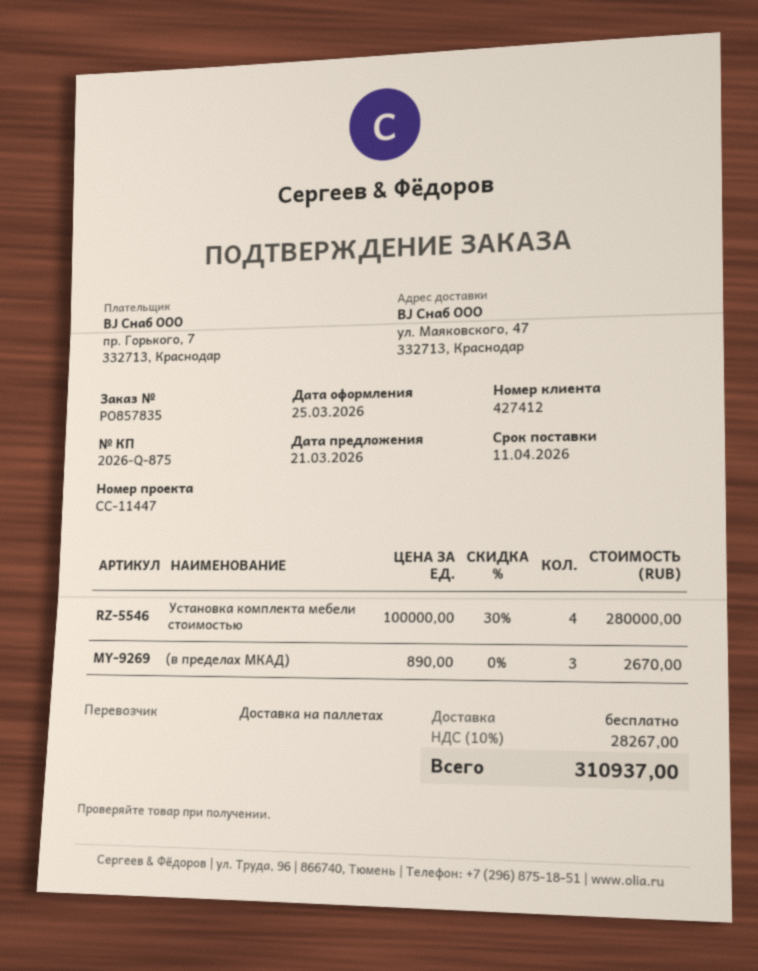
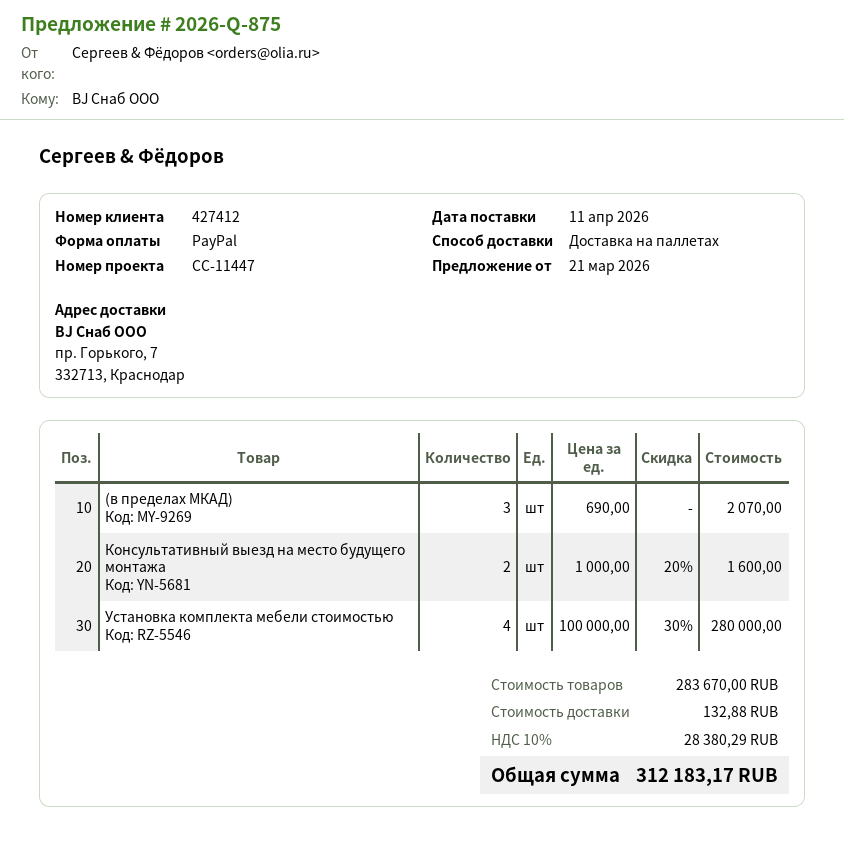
ship to: ул. Маяковского, 47, 332713, Краснодар -> пр. Горького, 7, 332713, Краснодар
(в пределах МКАД): 3 x 890.00 = 2670.00 -> 3 x 690.00 = 2070.00
Консультативный выезд на место будущего монтажа: none -> 2 x 1000.00 - 20% = 1600.00
shipping: 0.00 -> 132.88
tax: 10% = 28267.00 -> 10% = 28380.29
total: 310937.00 -> 312183.17

